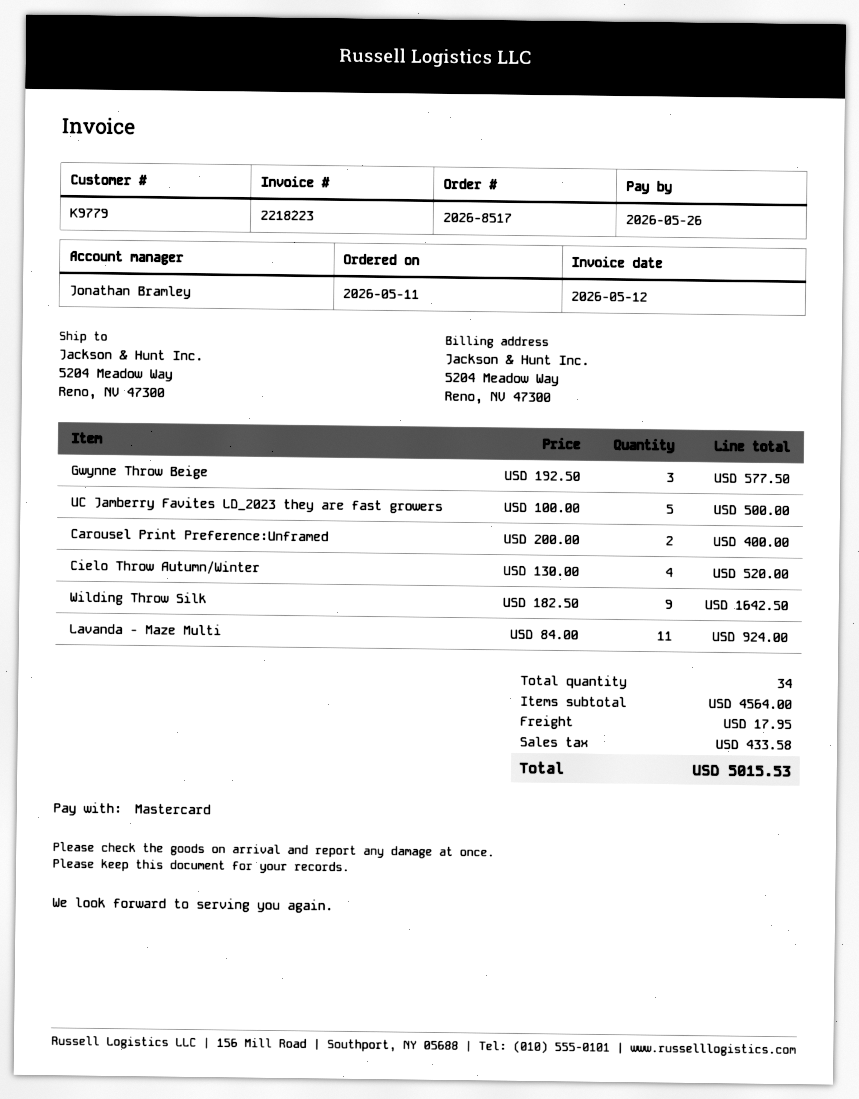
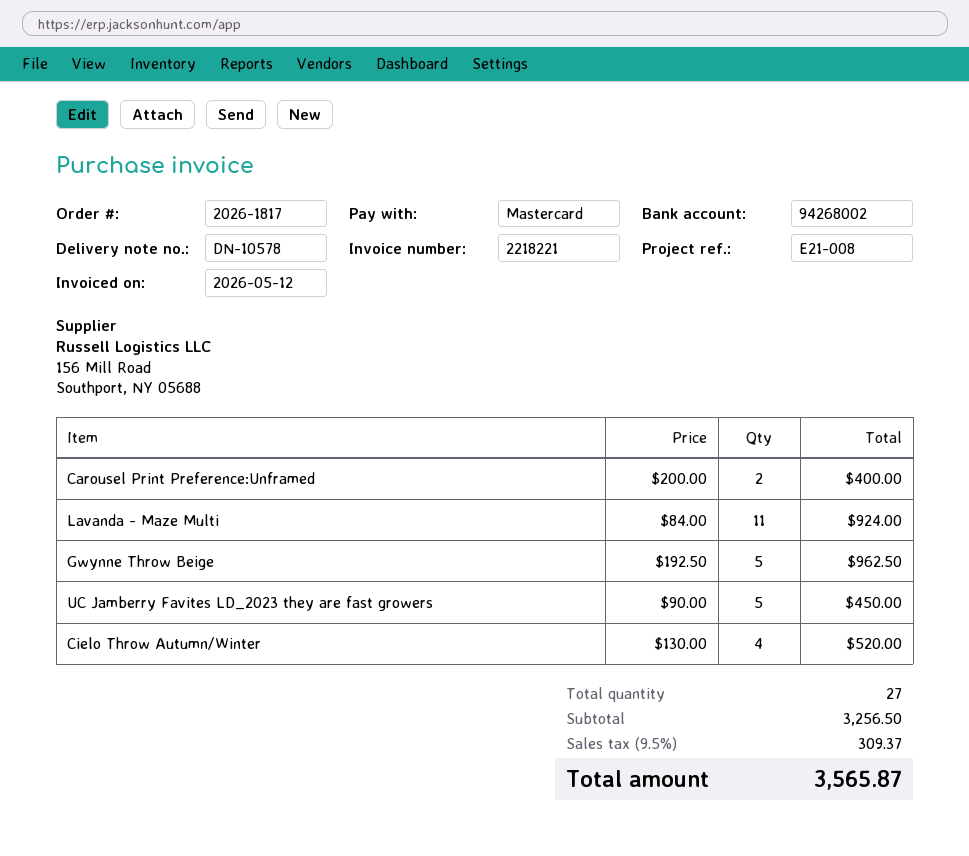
order number: 2026-8517 -> 2026-1817
invoice number: 2218223 -> 2218221
Gwynne Throw Beige: 3 x 192.50 = 577.50 -> 5 x 192.50 = 962.50
UC Jamberry Favites LD_2023 they are fast growers: 5 x 100.00 = 500.00 -> 5 x 90.00 = 450.00
Wilding Throw Silk: 9 x 182.50 = 1642.50 -> none
total quantity: 34 -> 27
subtotal: 4564.00 -> 3256.50
shipping: 17.95 -> none
tax: 433.58 -> 309.37
total: 5015.53 -> 3565.87

